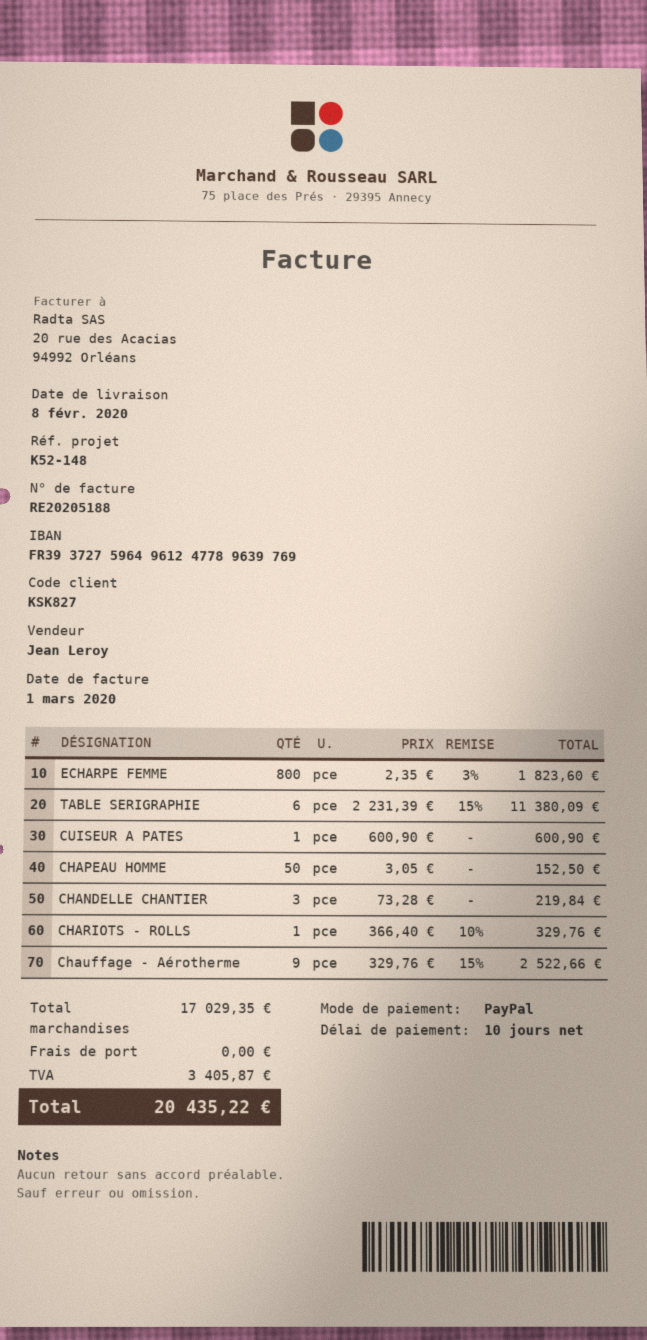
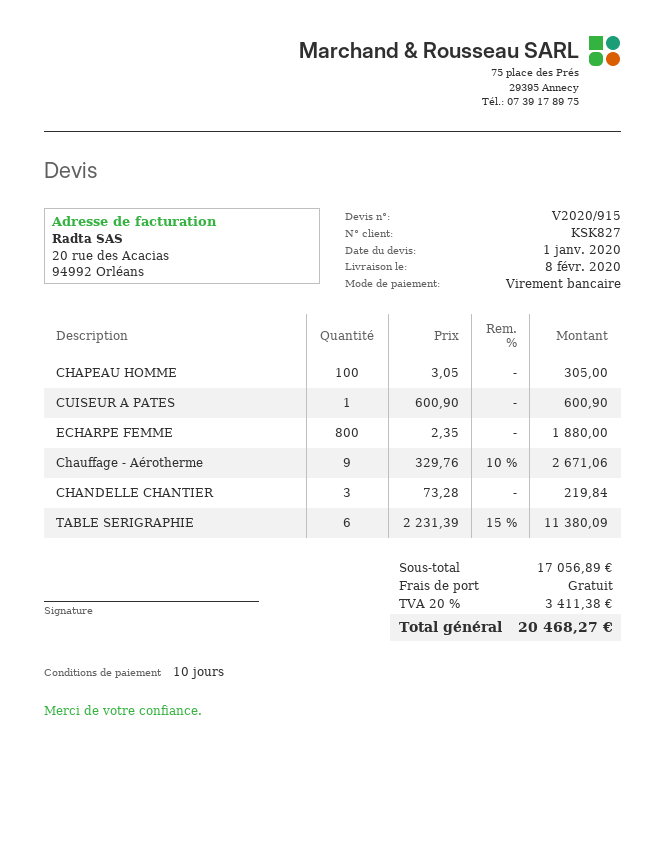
payment method: PayPal -> bank transfer
ECHARPE FEMME: 800 x 2.35 - 3% = 1823.60 -> 800 x 2.35 = 1880.00
CHAPEAU HOMME: 50 x 3.05 = 152.50 -> 100 x 3.05 = 305.00
CHARIOTS - ROLLS: 1 x 366.40 - 10% = 329.76 -> none
Chauffage - Aérotherme: 9 x 329.76 - 15% = 2522.66 -> 9 x 329.76 - 10% = 2671.06
subtotal: 17029.35 -> 17056.89
tax: 3405.87 -> 3411.38
total: 20435.22 -> 20468.27

